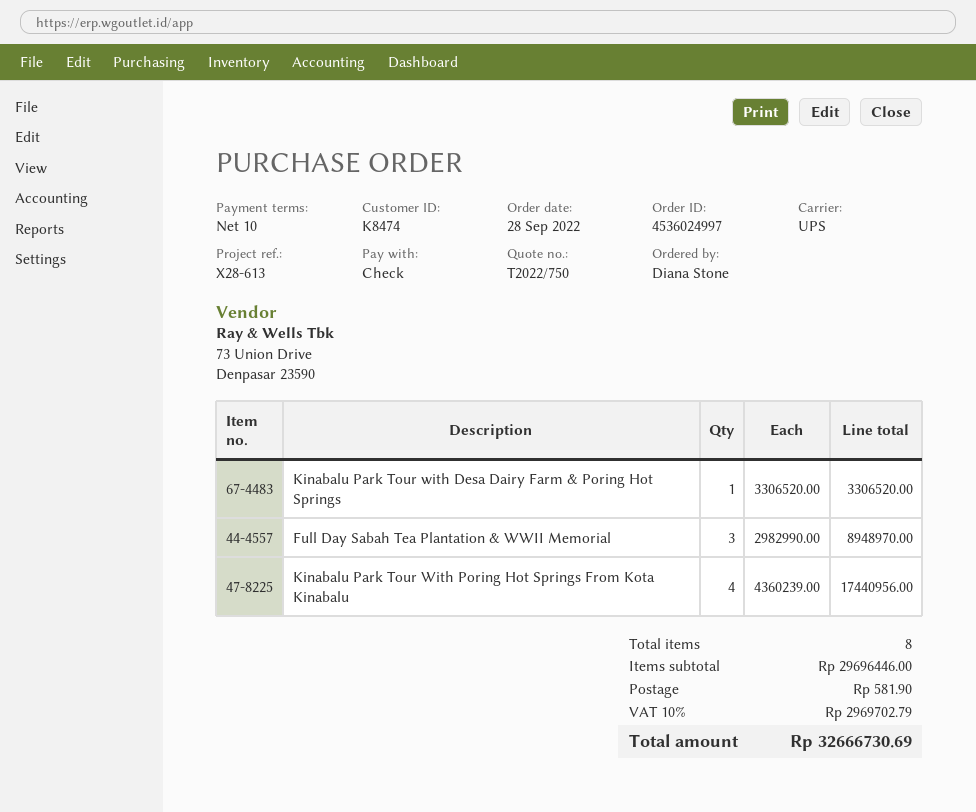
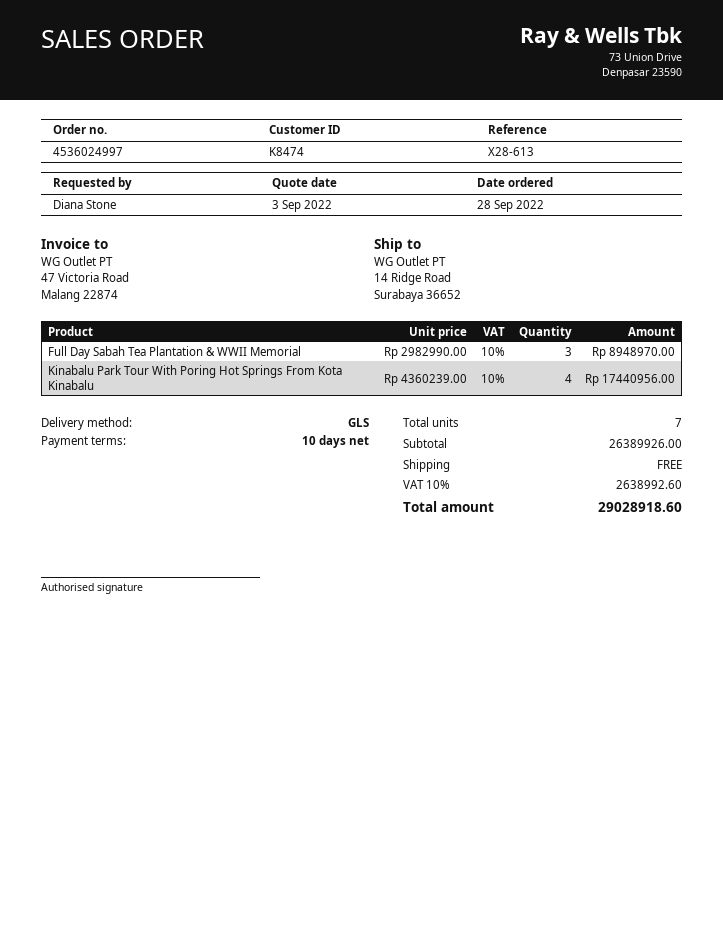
shipping method: UPS -> GLS
Kinabalu Park Tour with Desa Dairy Farm & Poring Hot Springs: 1 x 3306520.00 = 3306520.00 -> none
total quantity: 8 -> 7
subtotal: 29696446.00 -> 26389926.00
shipping: 581.90 -> 0.00
tax: 10% = 2969702.79 -> 10% = 2638992.60
total: 32666730.69 -> 29028918.60

